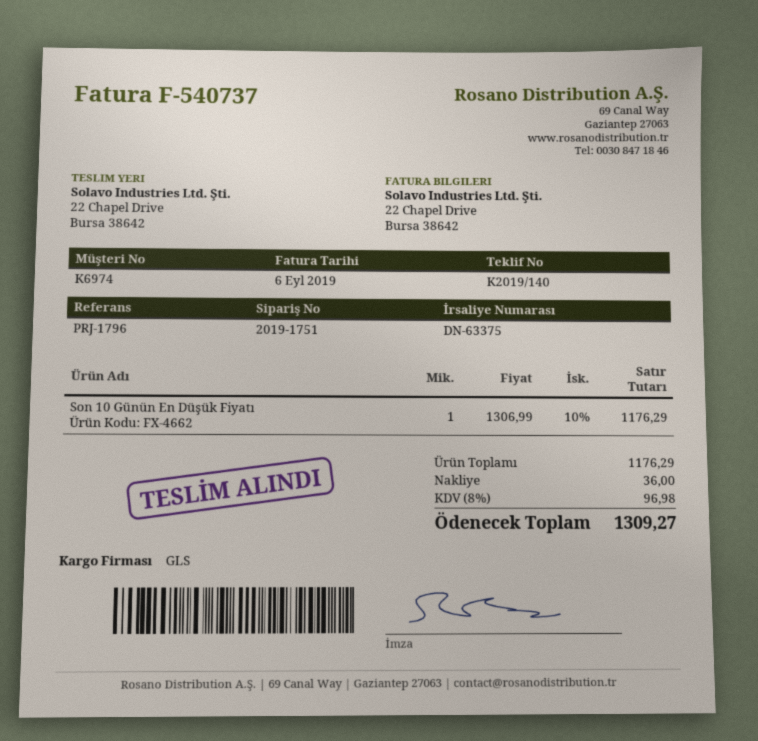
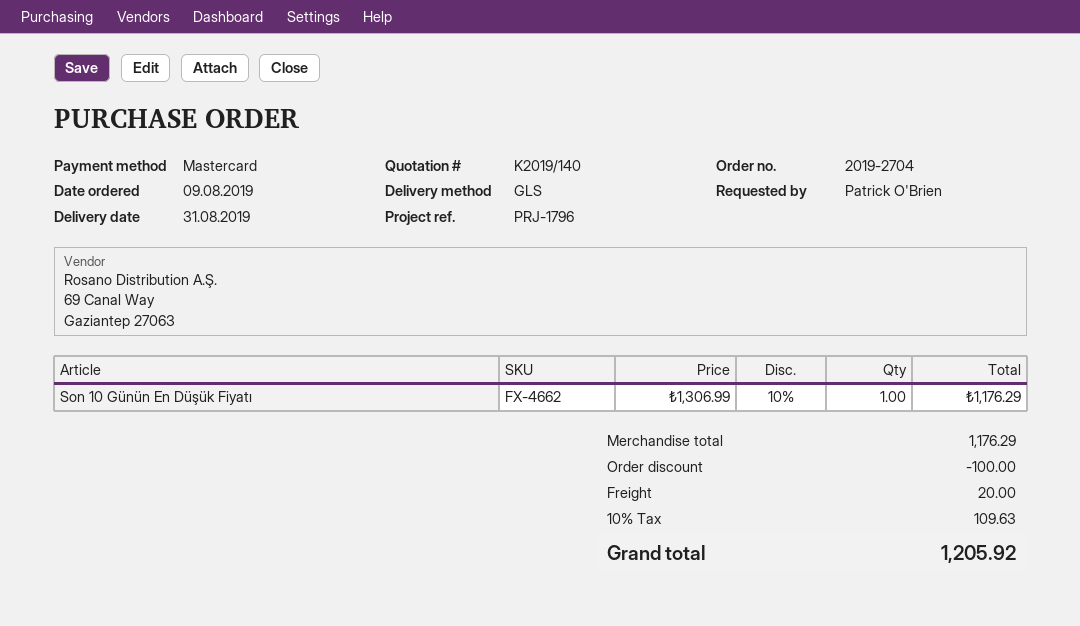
order number: 2019-1751 -> 2019-2704
discount: none -> 100.00
shipping: 36.00 -> 20.00
tax: 8% = 96.98 -> 10% = 109.63
total: 1309.27 -> 1205.92

